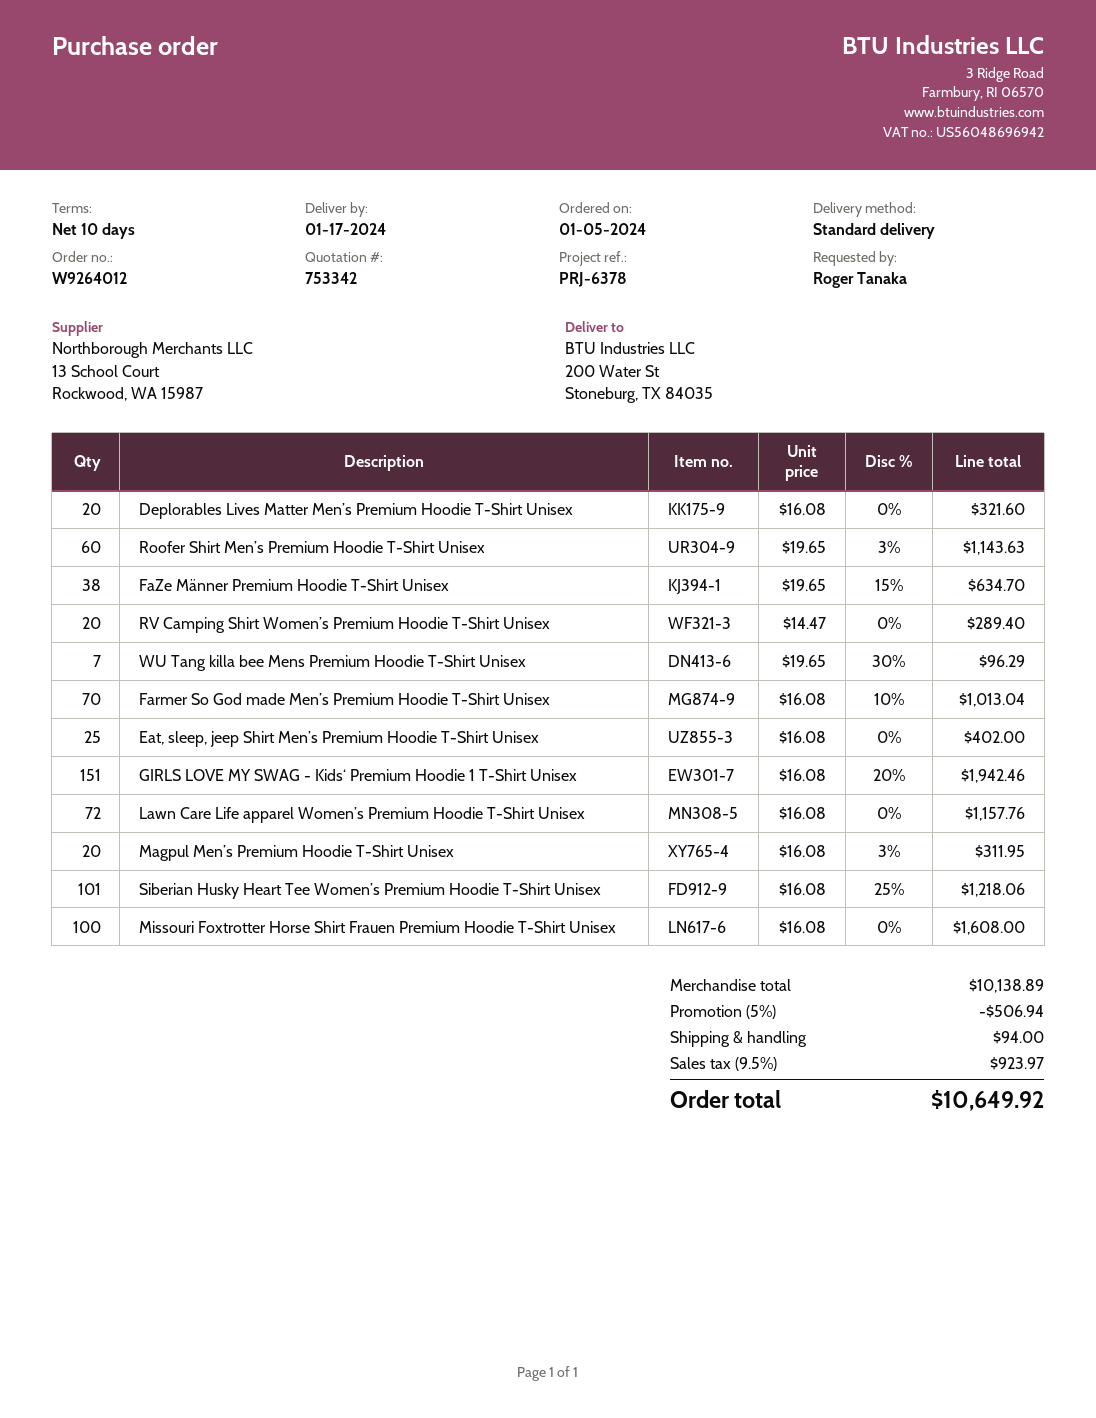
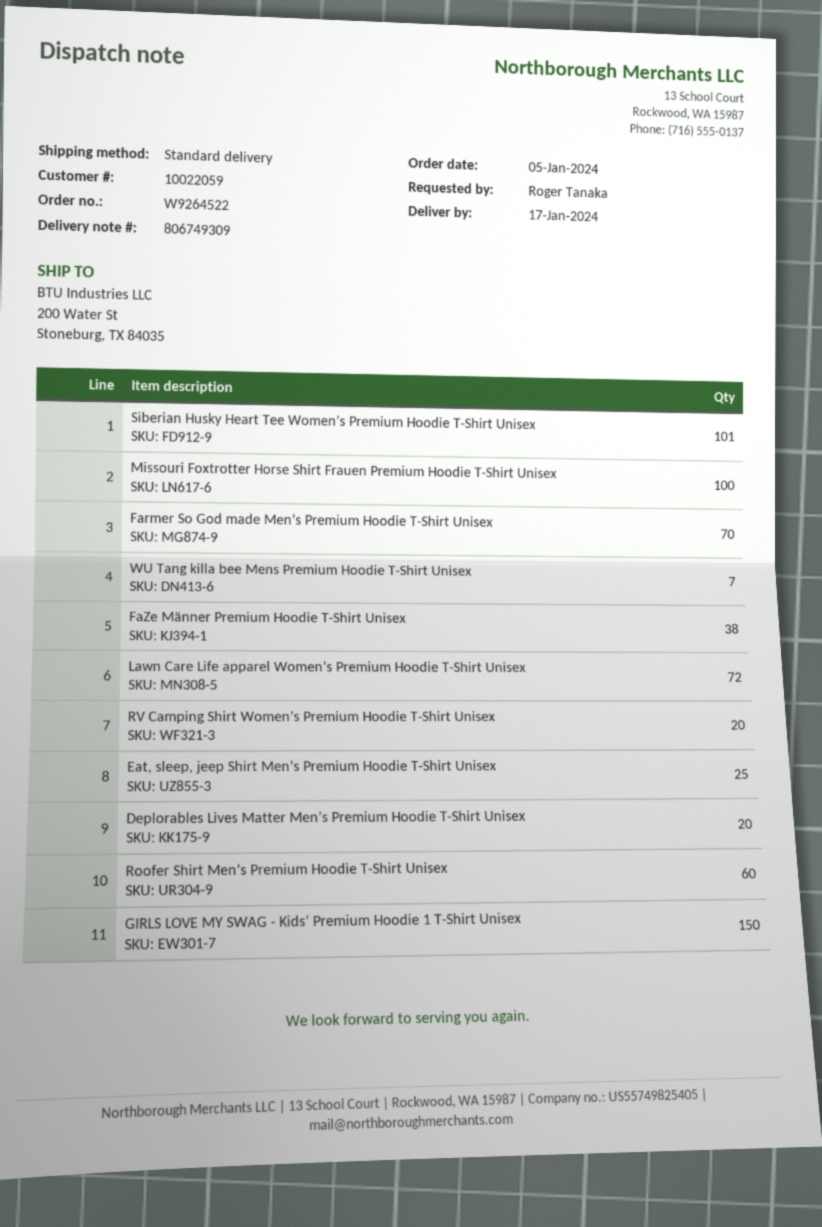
order number: W9264012 -> W9264522
GIRLS LOVE MY SWAG - Kids‘ Premium Hoodie 1 T-Shirt Unisex: 151 -> 150
Magpul Men’s Premium Hoodie T-Shirt Unisex: 20 -> none

